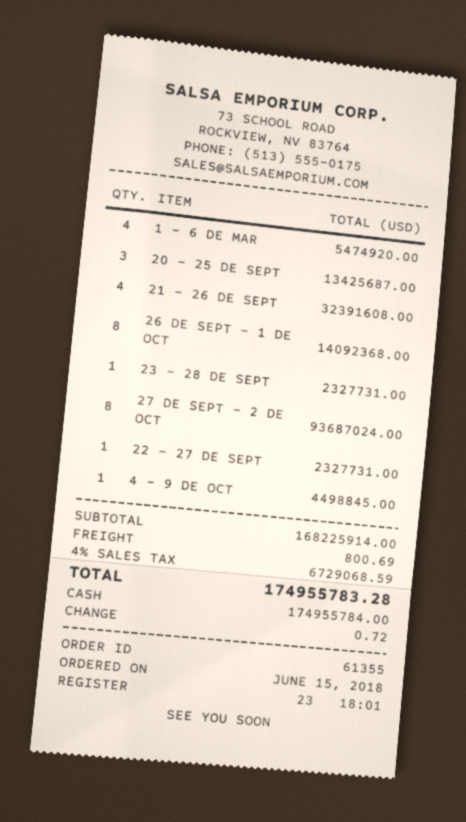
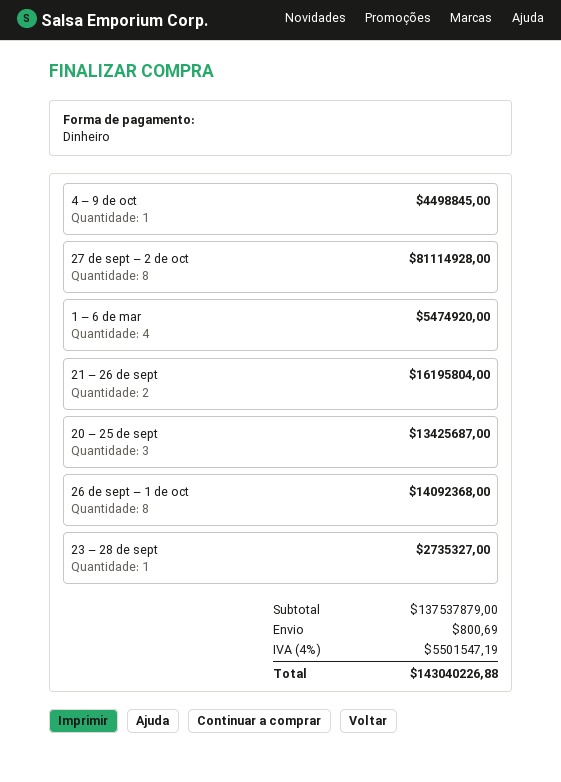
21 – 26 DE SEPT: 4 for 32391608.00 -> 2 for 16195804.00
23 – 28 DE SEPT: 1 for 2327731.00 -> 1 for 2735327.00
27 DE SEPT – 2 DE OCT: 8 for 93687024.00 -> 8 for 81114928.00
22 – 27 DE SEPT: 1 for 2327731.00 -> none
subtotal: 168225914.00 -> 137537879.00
tax: 4% = 6729068.59 -> 4% = 5501547.19
total: 174955783.28 -> 143040226.88

